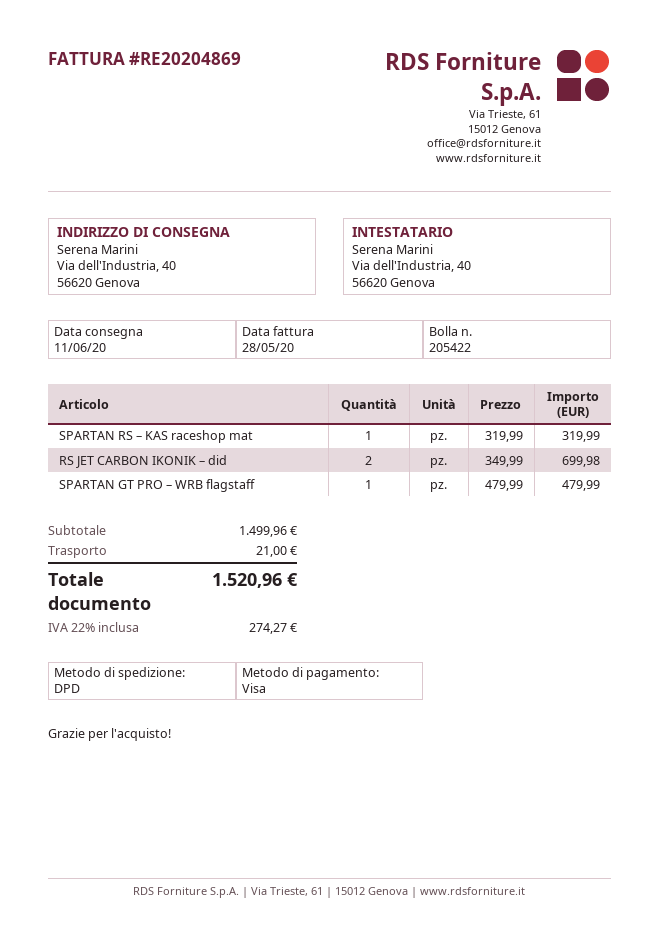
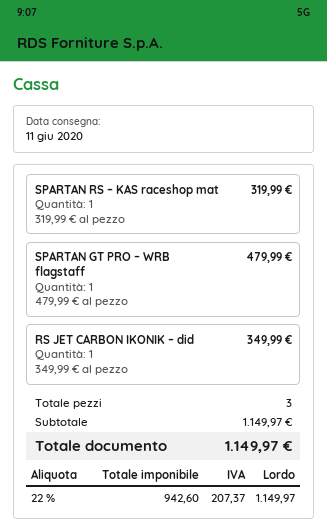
RS JET CARBON IKONIK – did: 2 x 349.99 = 699.98 -> 1 x 349.99 = 349.99
subtotal: 1499.96 -> 1149.97
shipping: 21.00 -> none
tax: 22% = 274.27 -> 22% = 207.37
total: 1520.96 -> 1149.97

